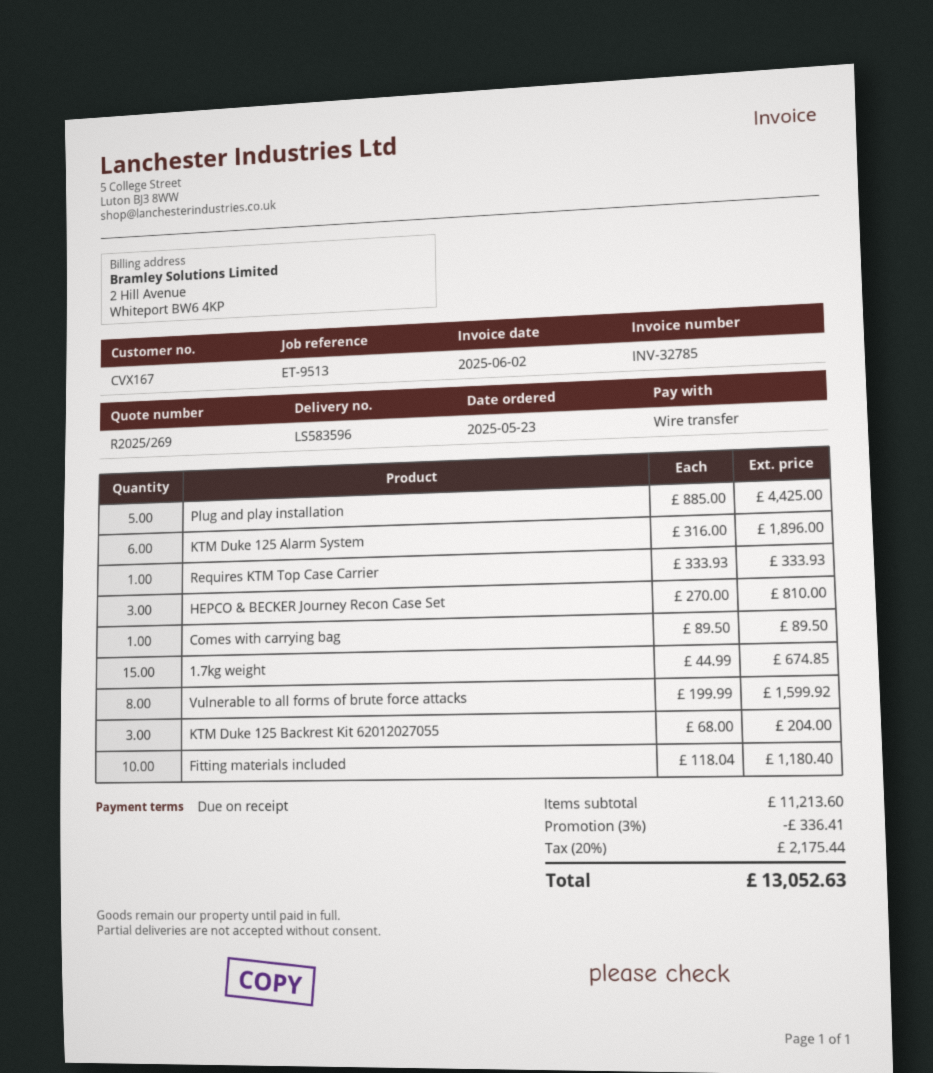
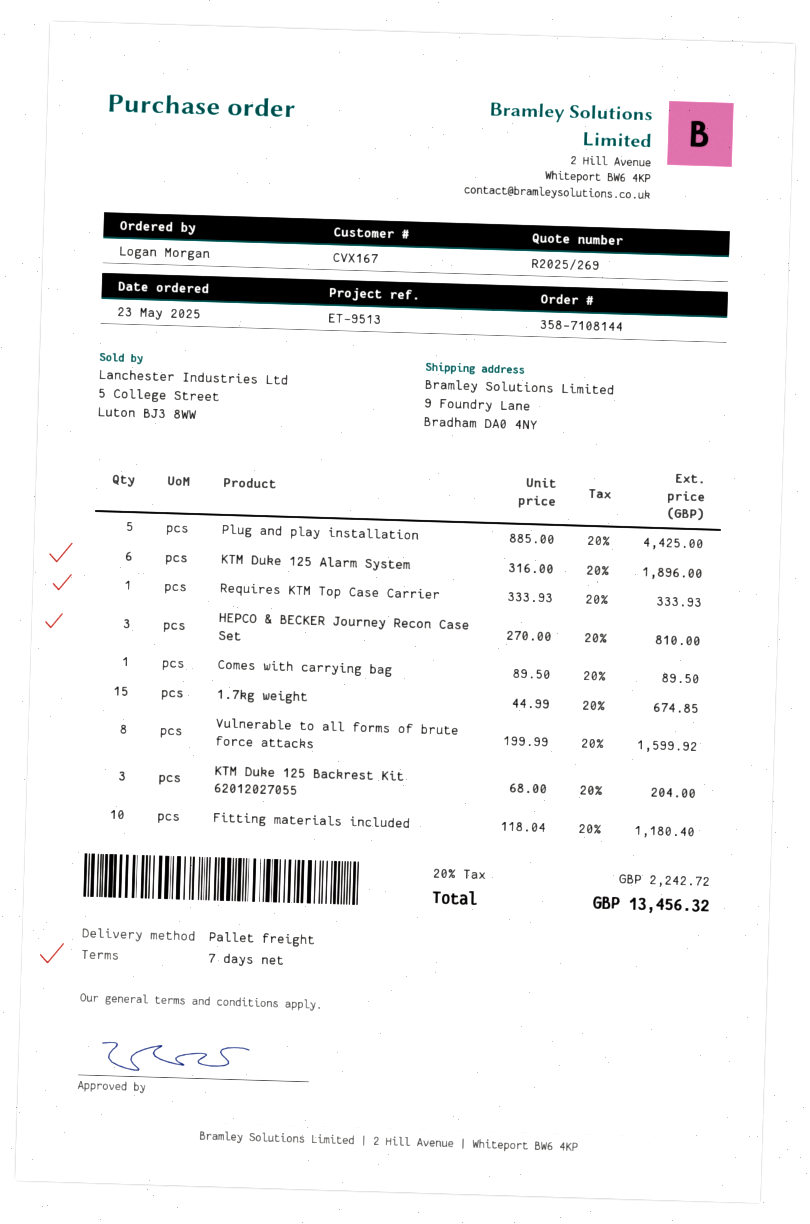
payment terms: on receipt -> 7 days
discount: 3% = 336.41 -> none
tax: 20% = 2175.44 -> 20% = 2242.72
total: 13052.63 -> 13456.32

